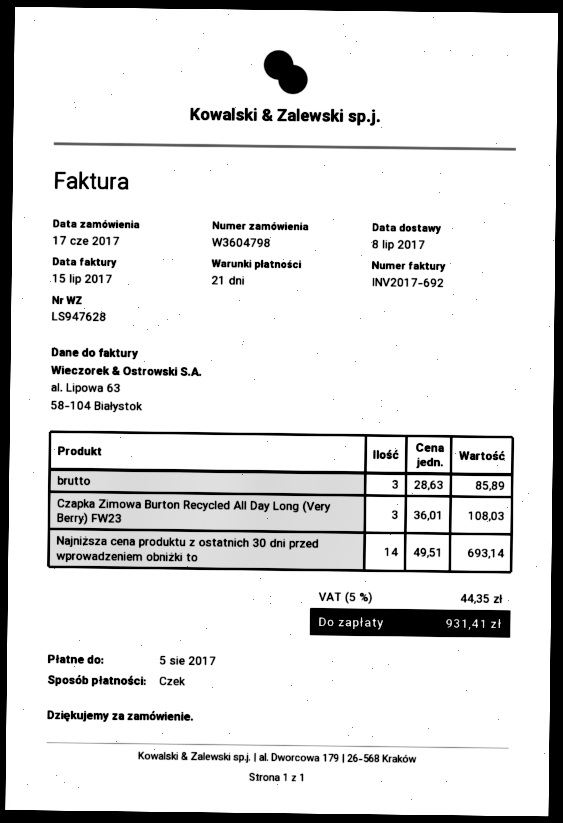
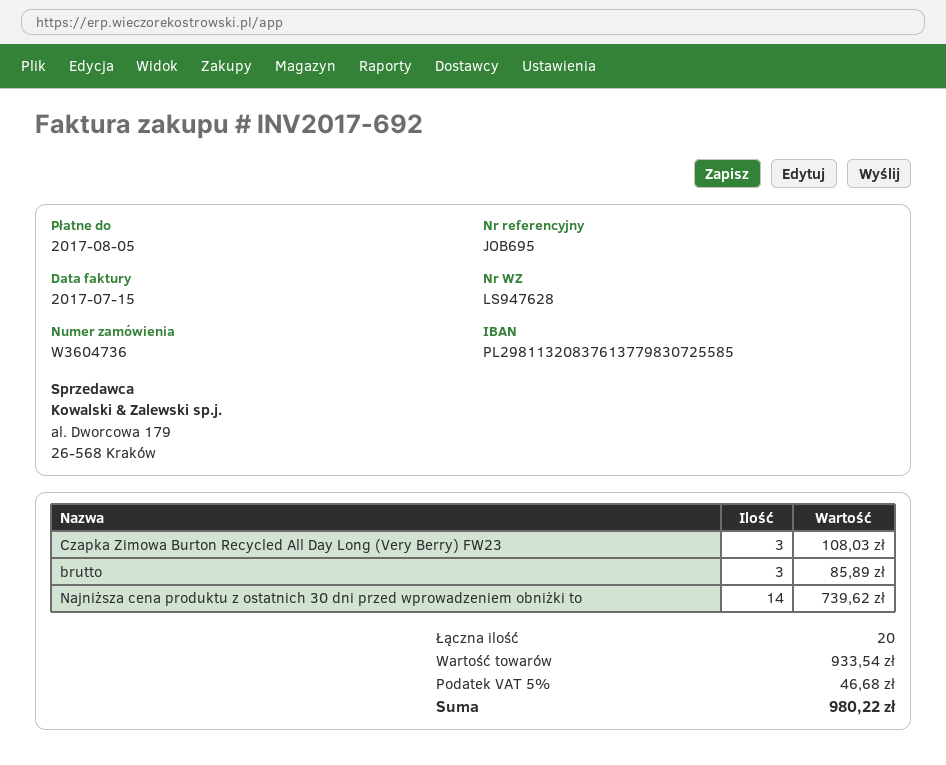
order number: W3604798 -> W3604736
Najniższa cena produktu z ostatnich 30 dni przed wprowadzeniem obniżki to: 14 for 693.14 -> 14 for 739.62
tax: 5% = 44.35 -> 5% = 46.68
total: 931.41 -> 980.22

